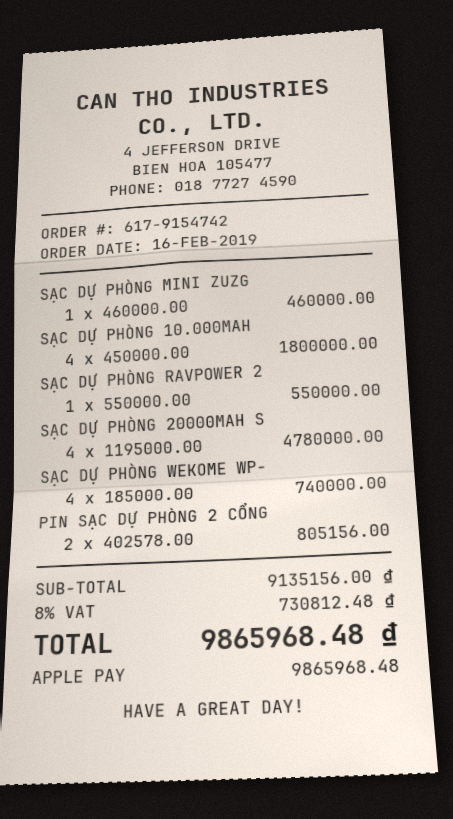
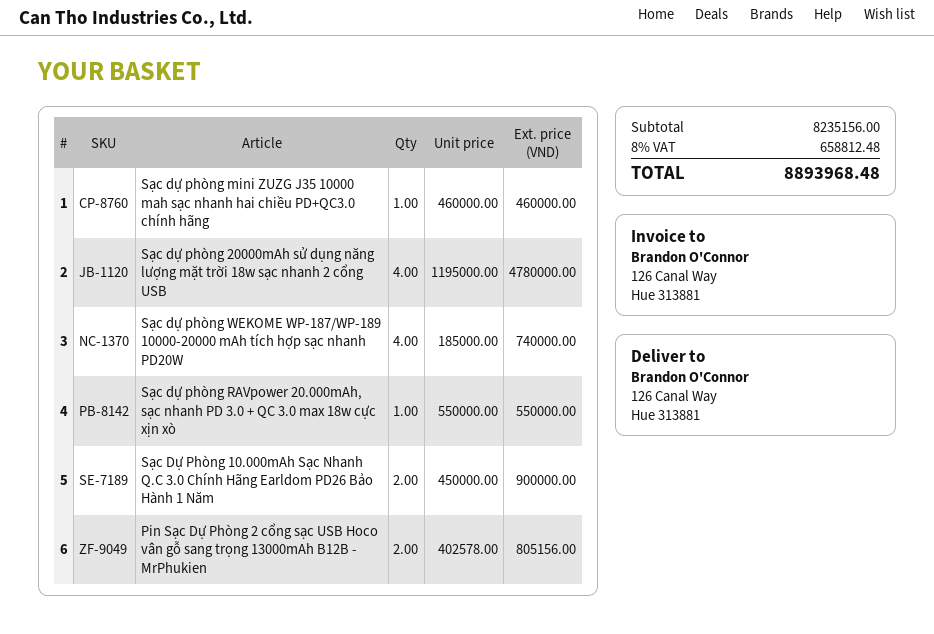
SẠC DỰ PHÒNG 10.000MAH: 4 x 450000.00 = 1800000.00 -> 2 x 450000.00 = 900000.00
subtotal: 9135156.00 -> 8235156.00
tax: 8% = 730812.48 -> 8% = 658812.48
total: 9865968.48 -> 8893968.48

